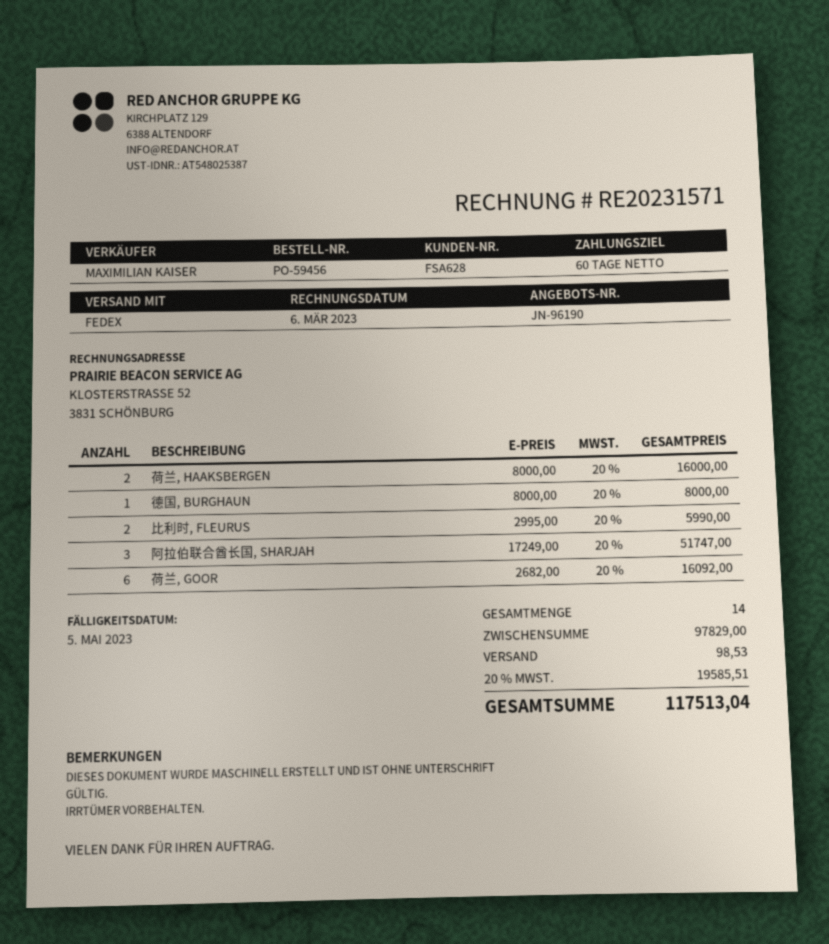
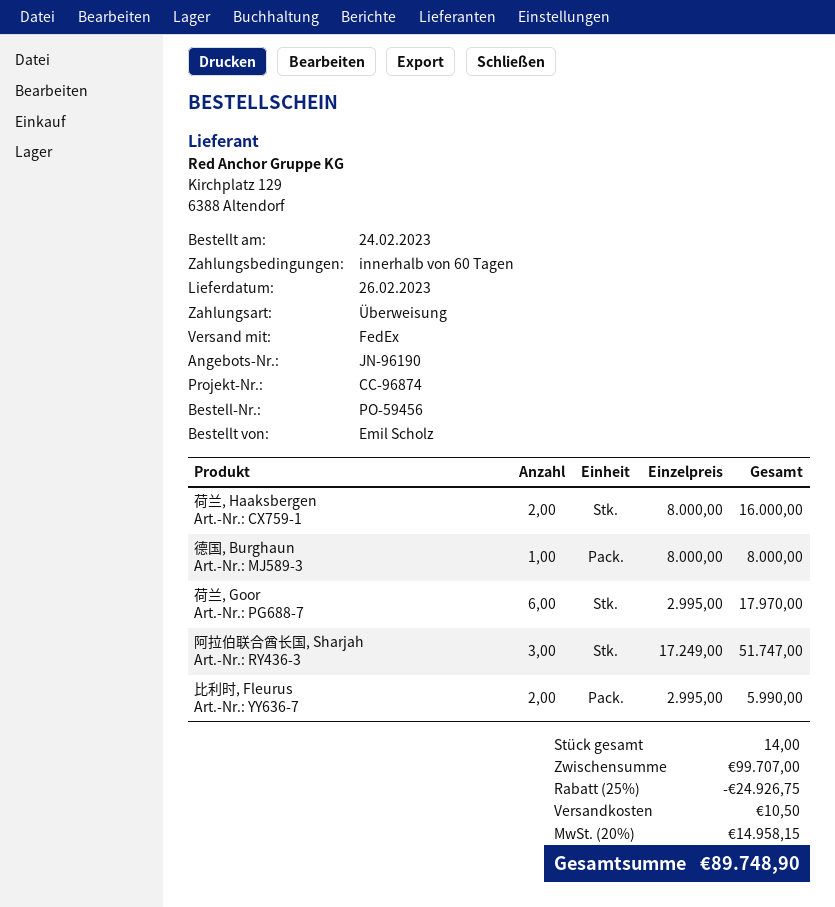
荷兰, GOOR: 6 x 2682.00 = 16092.00 -> 6 x 2995.00 = 17970.00
subtotal: 97829.00 -> 99707.00
discount: none -> 25% = 24926.75
shipping: 98.53 -> 10.50
tax: 20% = 19585.51 -> 20% = 14958.15
total: 117513.04 -> 89748.90

